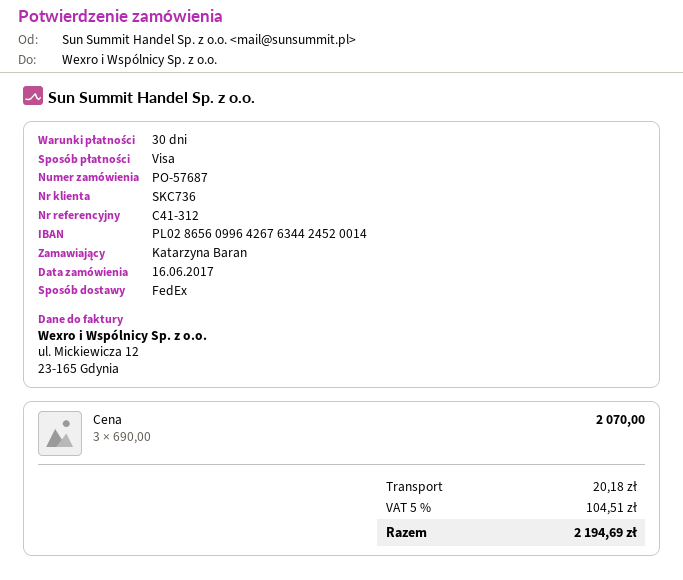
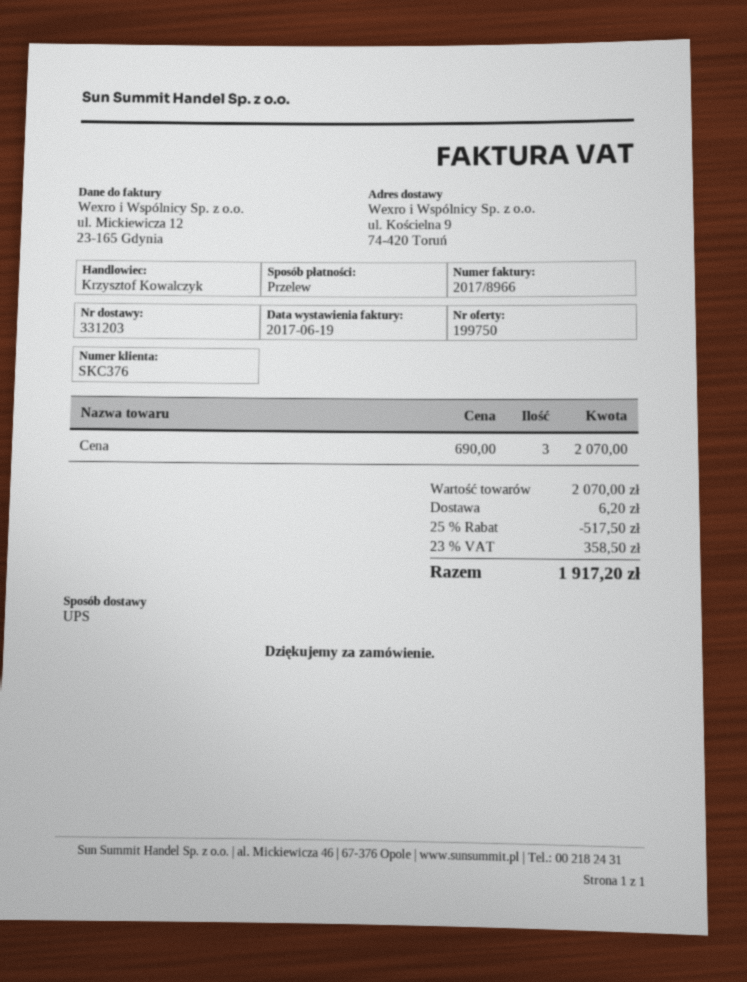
customer number: SKC736 -> SKC376
payment method: Visa -> bank transfer
shipping method: FedEx -> UPS
discount: none -> 25% = 517.50
shipping: 20.18 -> 6.20
tax: 5% = 104.51 -> 23% = 358.50
total: 2194.69 -> 1917.20

